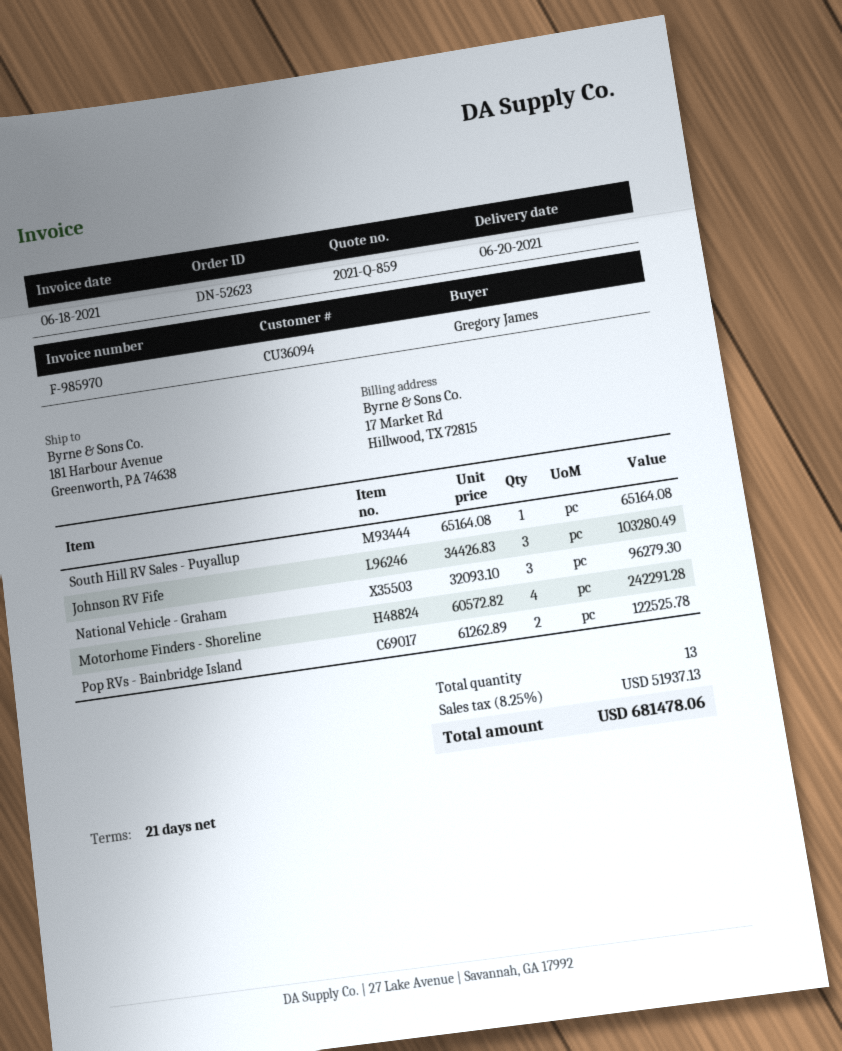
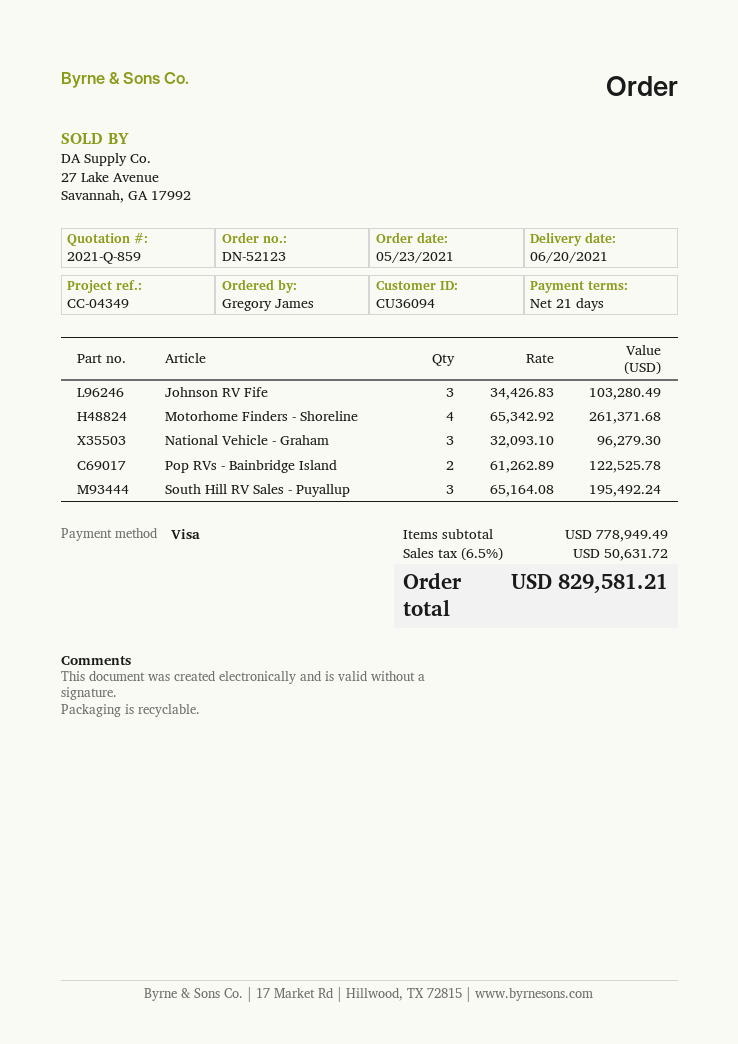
order number: DN-52623 -> DN-52123
South Hill RV Sales - Puyallup: 1 x 65164.08 = 65164.08 -> 3 x 65164.08 = 195492.24
Motorhome Finders - Shoreline: 4 x 60572.82 = 242291.28 -> 4 x 65342.92 = 261371.68
tax: 8.25% = 51937.13 -> 6.5% = 50631.72
total: 681478.06 -> 829581.21

